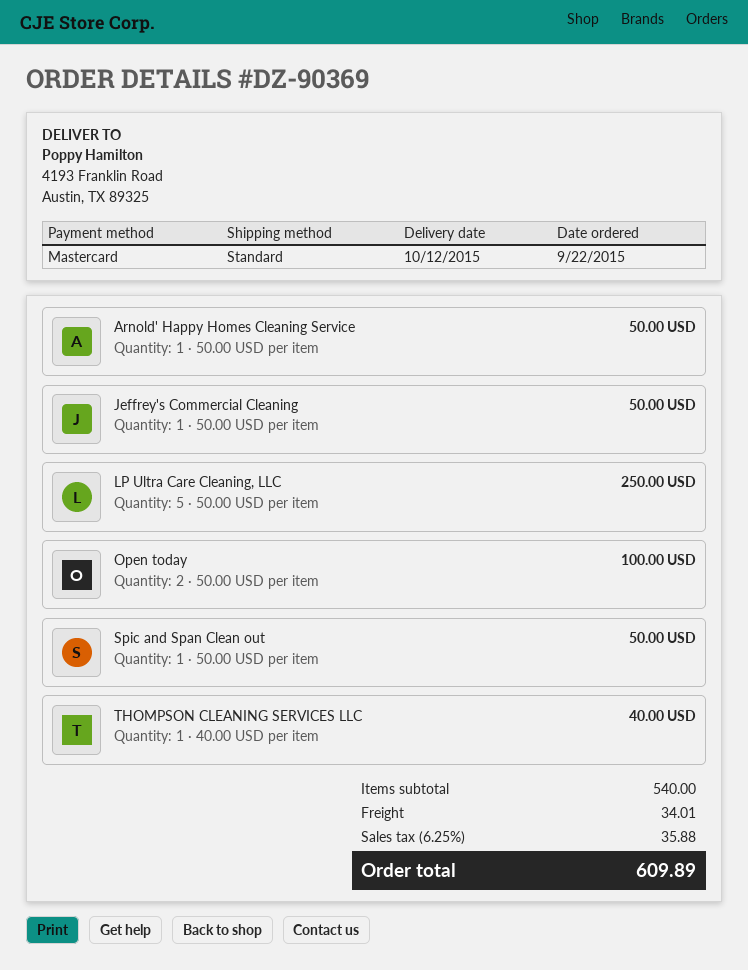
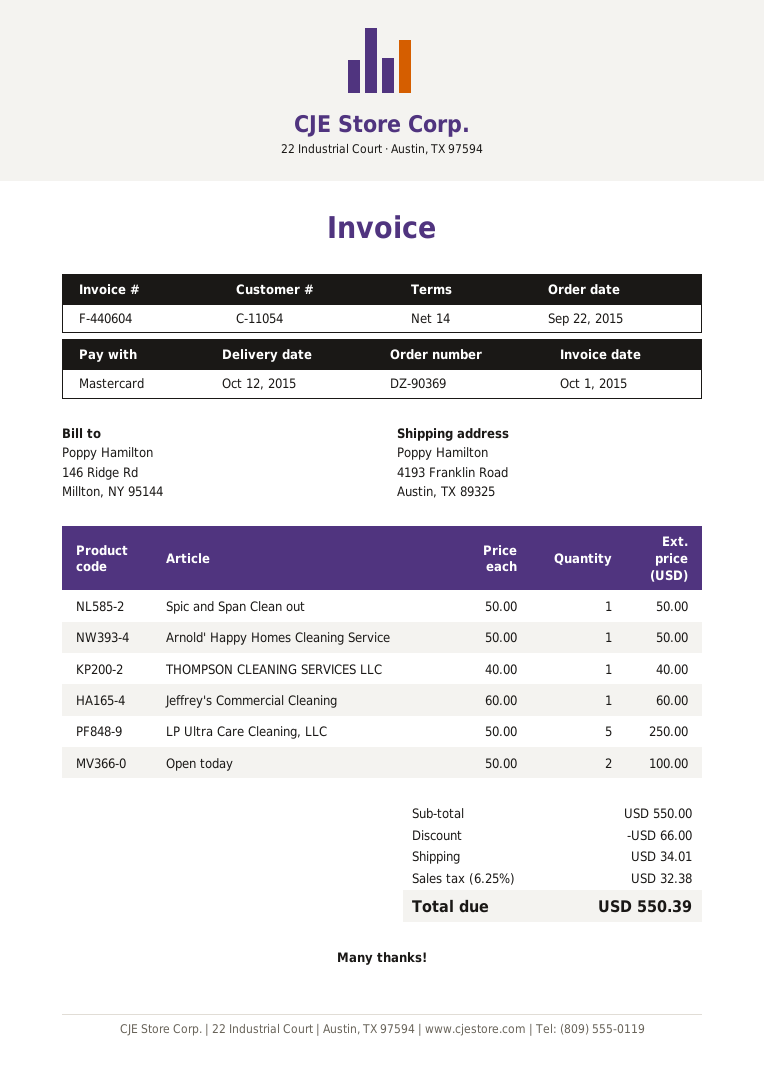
Jeffrey's Commercial Cleaning: 1 x 50.00 = 50.00 -> 1 x 60.00 = 60.00
subtotal: 540.00 -> 550.00
discount: none -> 66.00
tax: 6.25% = 35.88 -> 6.25% = 32.38
total: 609.89 -> 550.39

